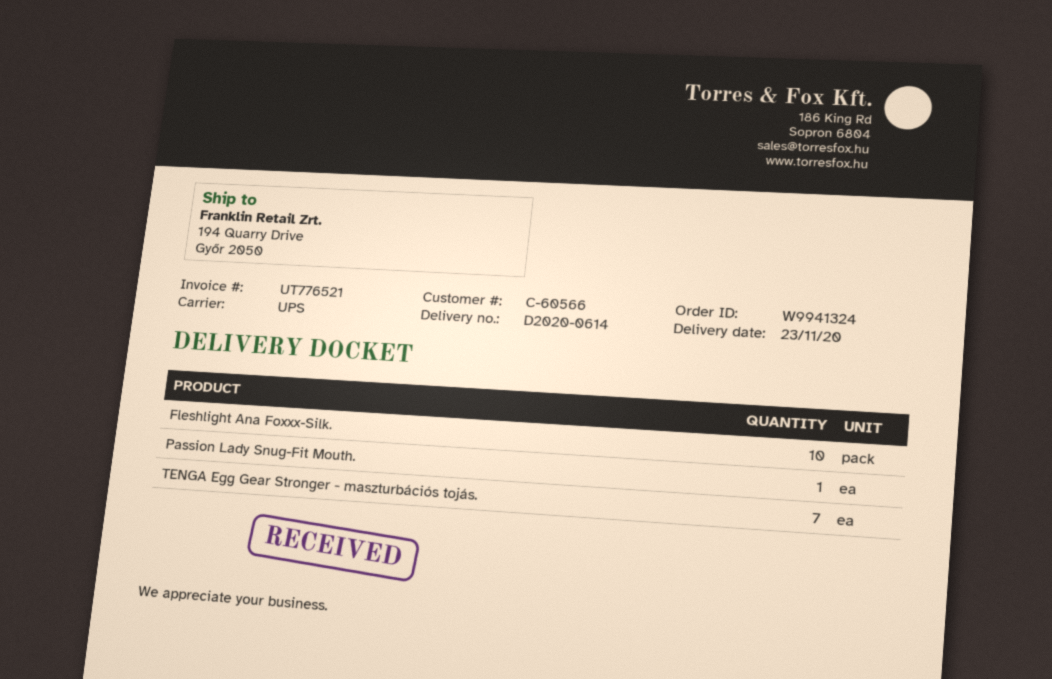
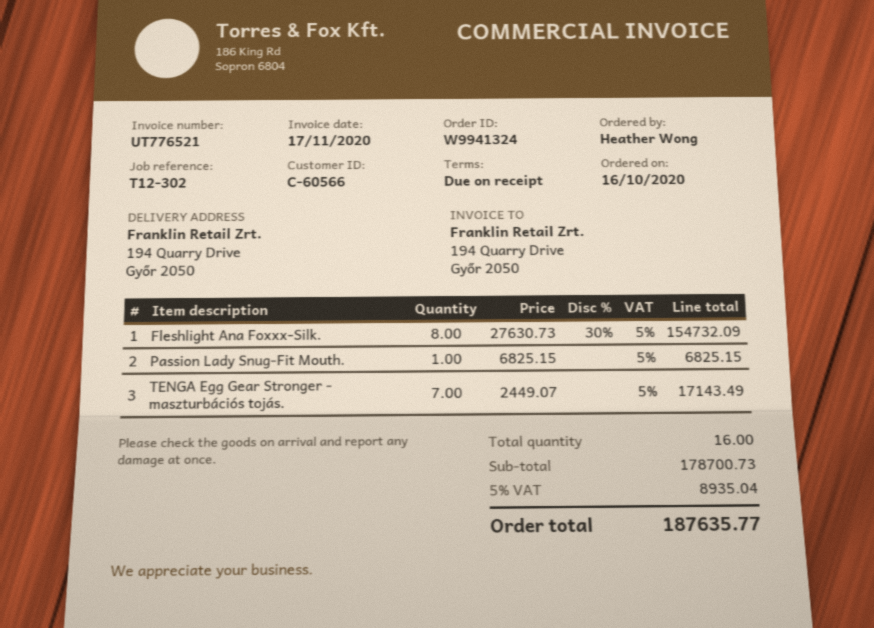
Fleshlight Ana Foxxx-Silk.: 10 -> 8

